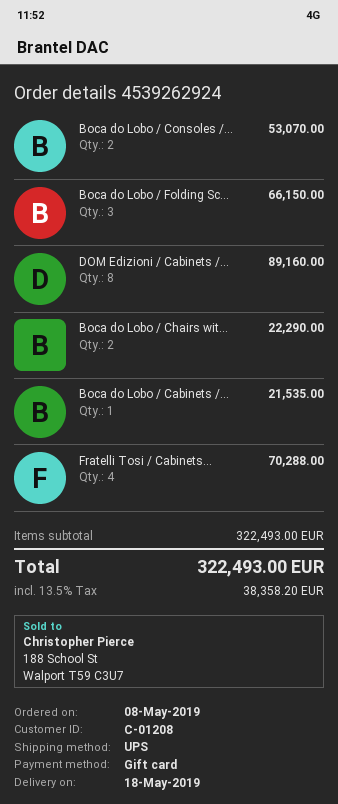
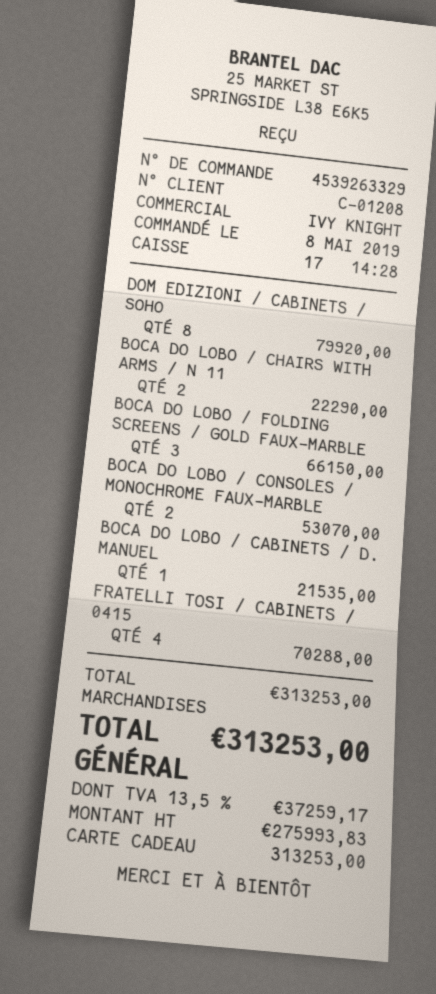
order number: 4539262924 -> 4539263329
DOM Edizioni / Cabinets /...: 8 for 89160.00 -> 8 for 79920.00
subtotal: 322493.00 -> 313253.00
tax: 13.5% = 38358.20 -> 13.5% = 37259.17
total: 322493.00 -> 313253.00

